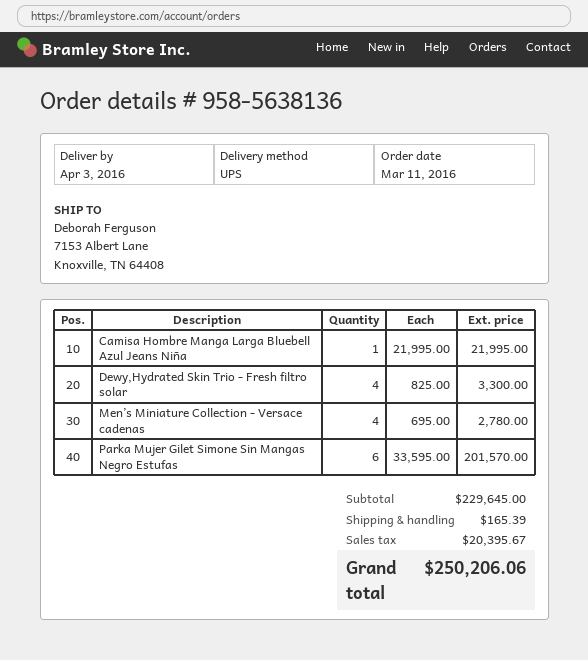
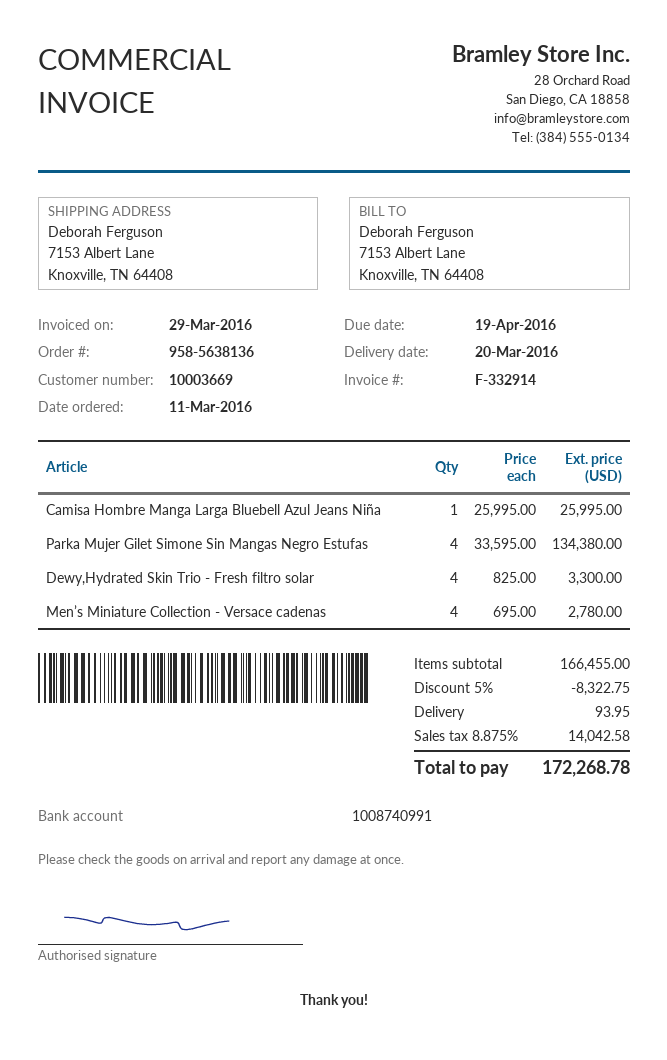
delivery date: 2016-04-03 -> 2016-03-20
Camisa Hombre Manga Larga Bluebell Azul Jeans Niña: 1 x 21995.00 = 21995.00 -> 1 x 25995.00 = 25995.00
Parka Mujer Gilet Simone Sin Mangas Negro Estufas: 6 x 33595.00 = 201570.00 -> 4 x 33595.00 = 134380.00
subtotal: 229645.00 -> 166455.00
discount: none -> 5% = 8322.75
shipping: 165.39 -> 93.95
tax: 20395.67 -> 14042.58
total: 250206.06 -> 172268.78

